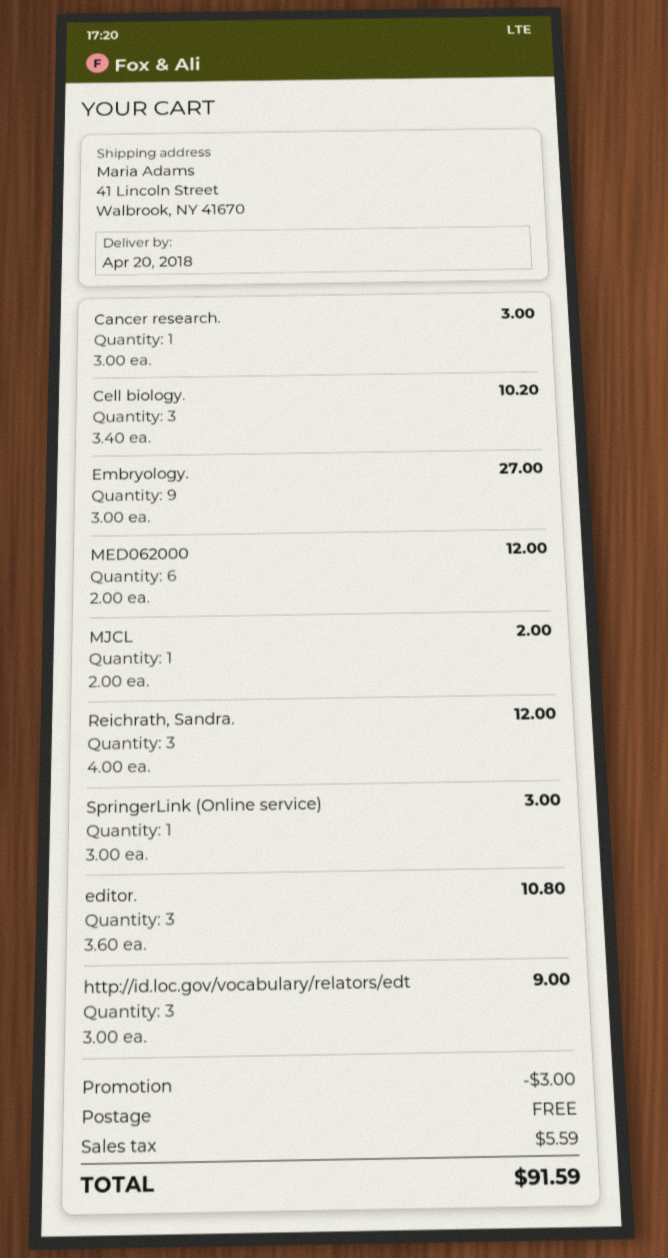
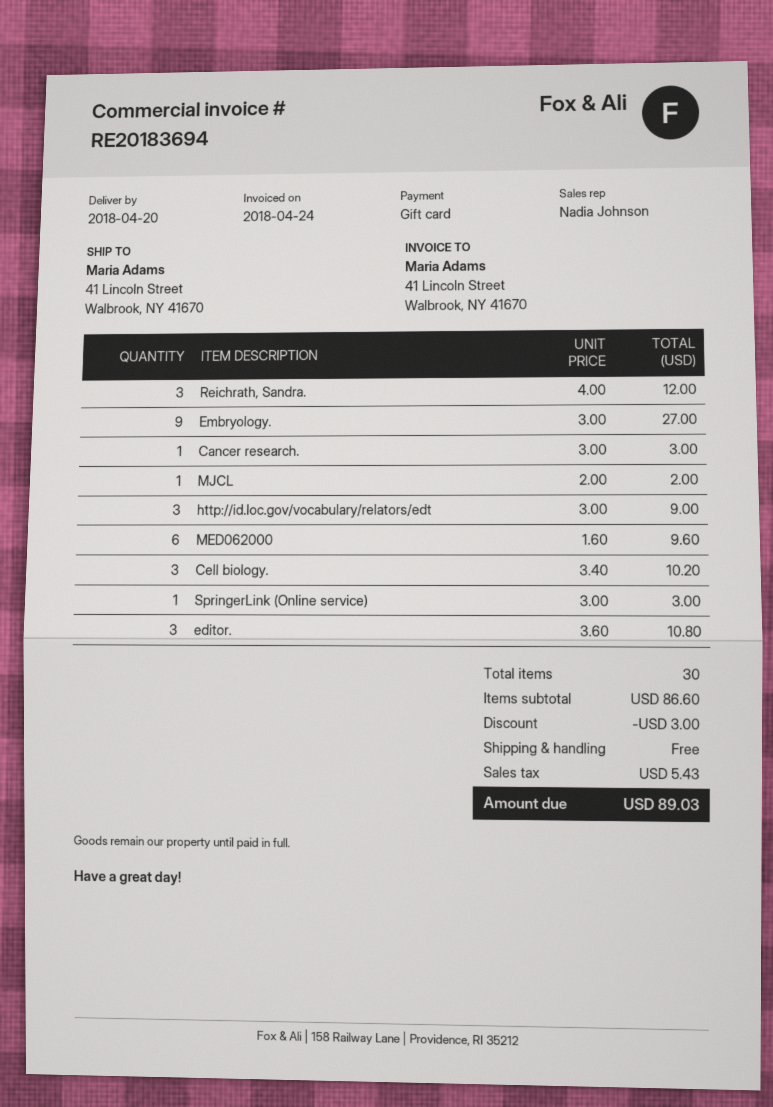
MED062000: 6 x 2.00 = 12.00 -> 6 x 1.60 = 9.60
tax: 5.59 -> 5.43
total: 91.59 -> 89.03

